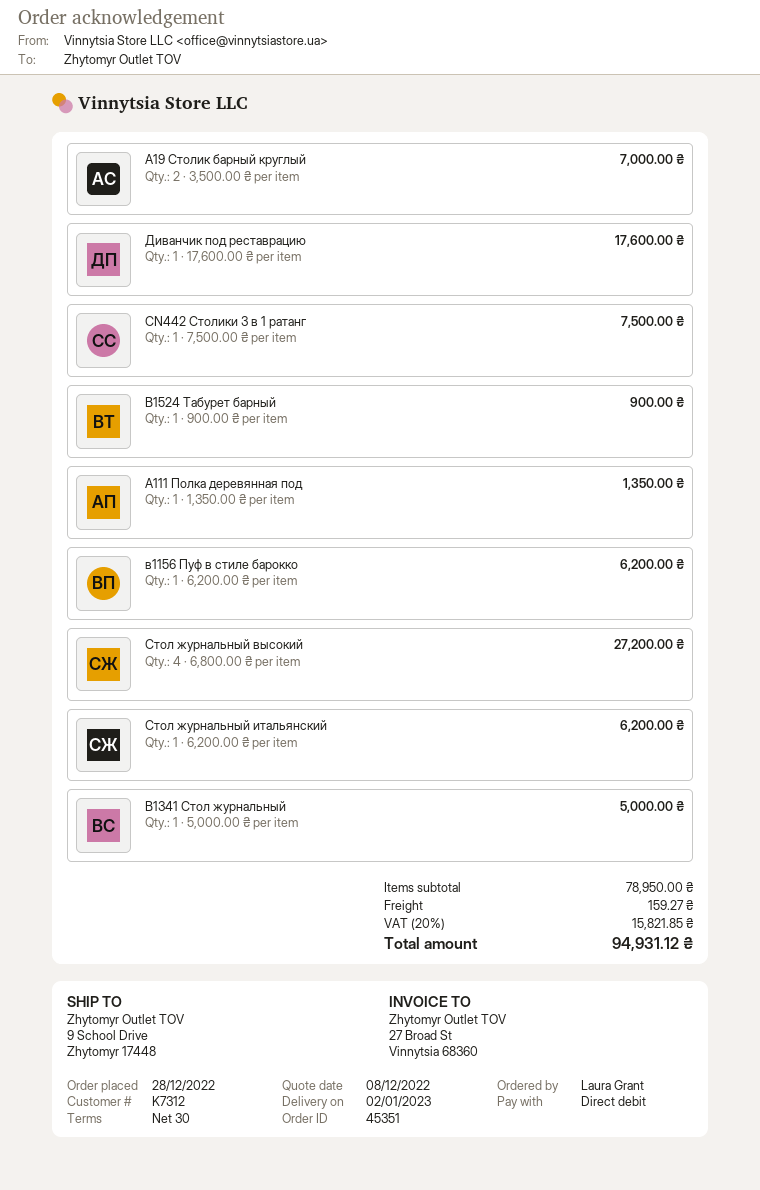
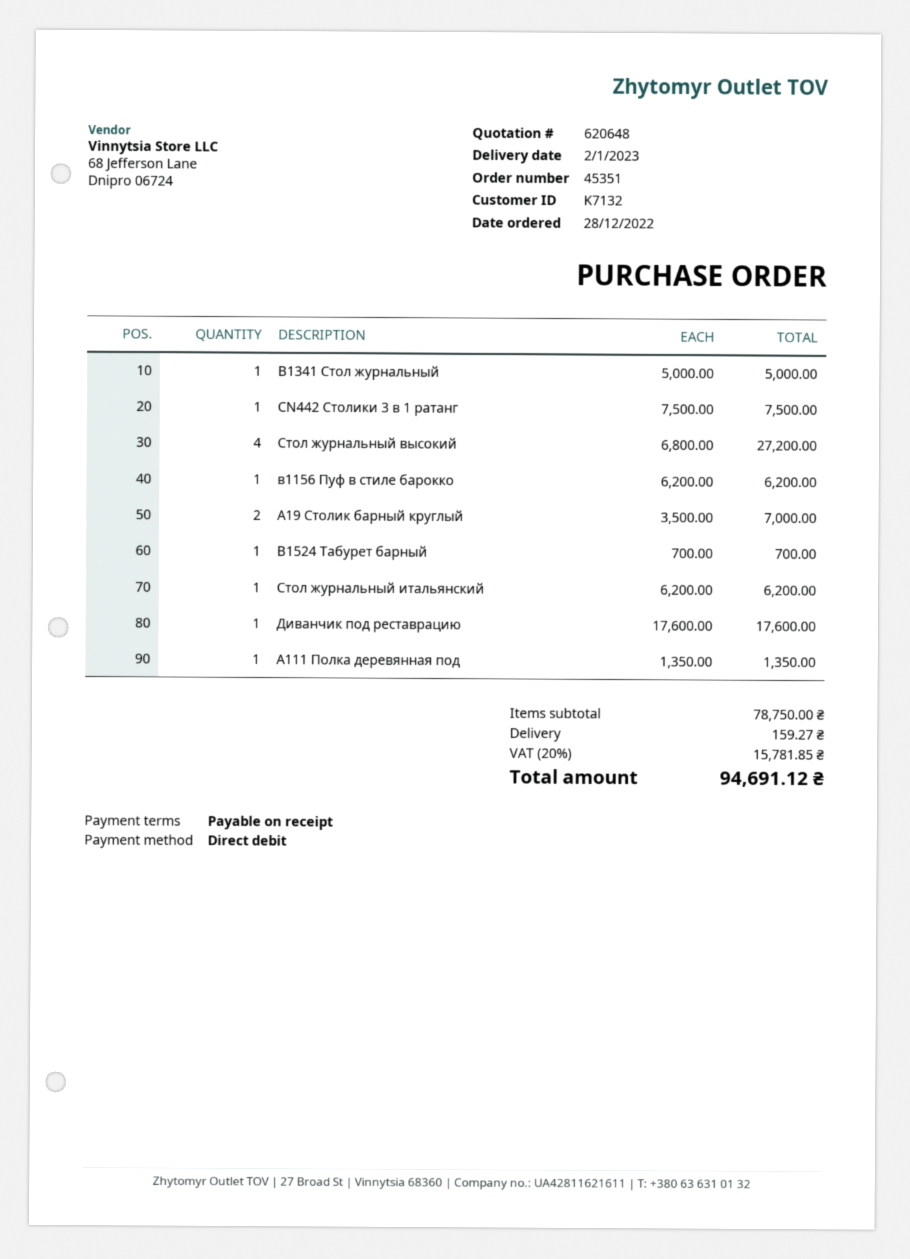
payment terms: 30 days -> on receipt
customer number: K7312 -> K7132
В1524 Табурет барный: 1 x 900.00 = 900.00 -> 1 x 700.00 = 700.00
subtotal: 78950.00 -> 78750.00
tax: 20% = 15821.85 -> 20% = 15781.85
total: 94931.12 -> 94691.12

